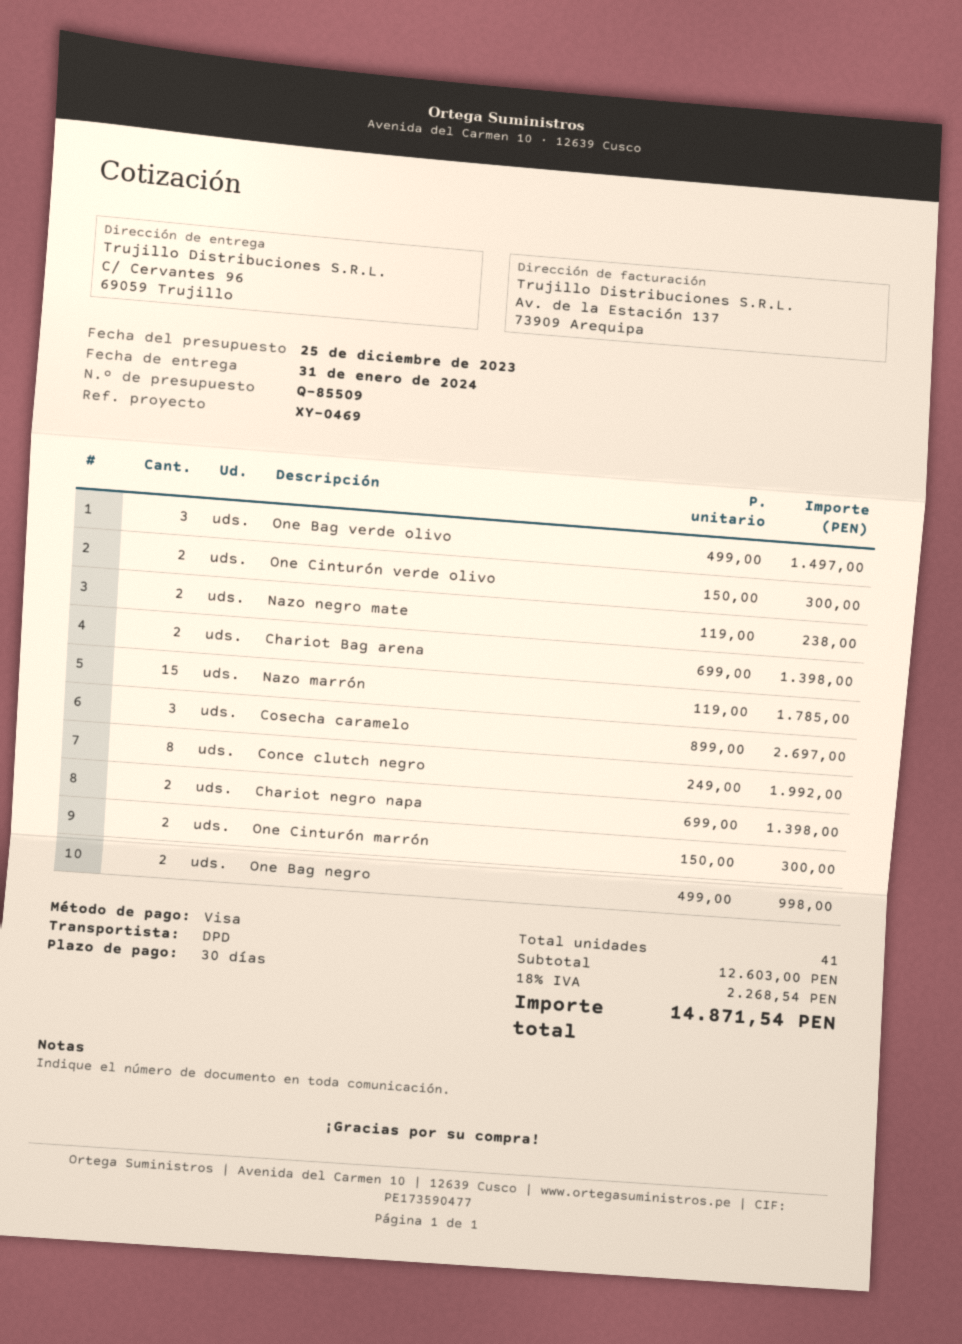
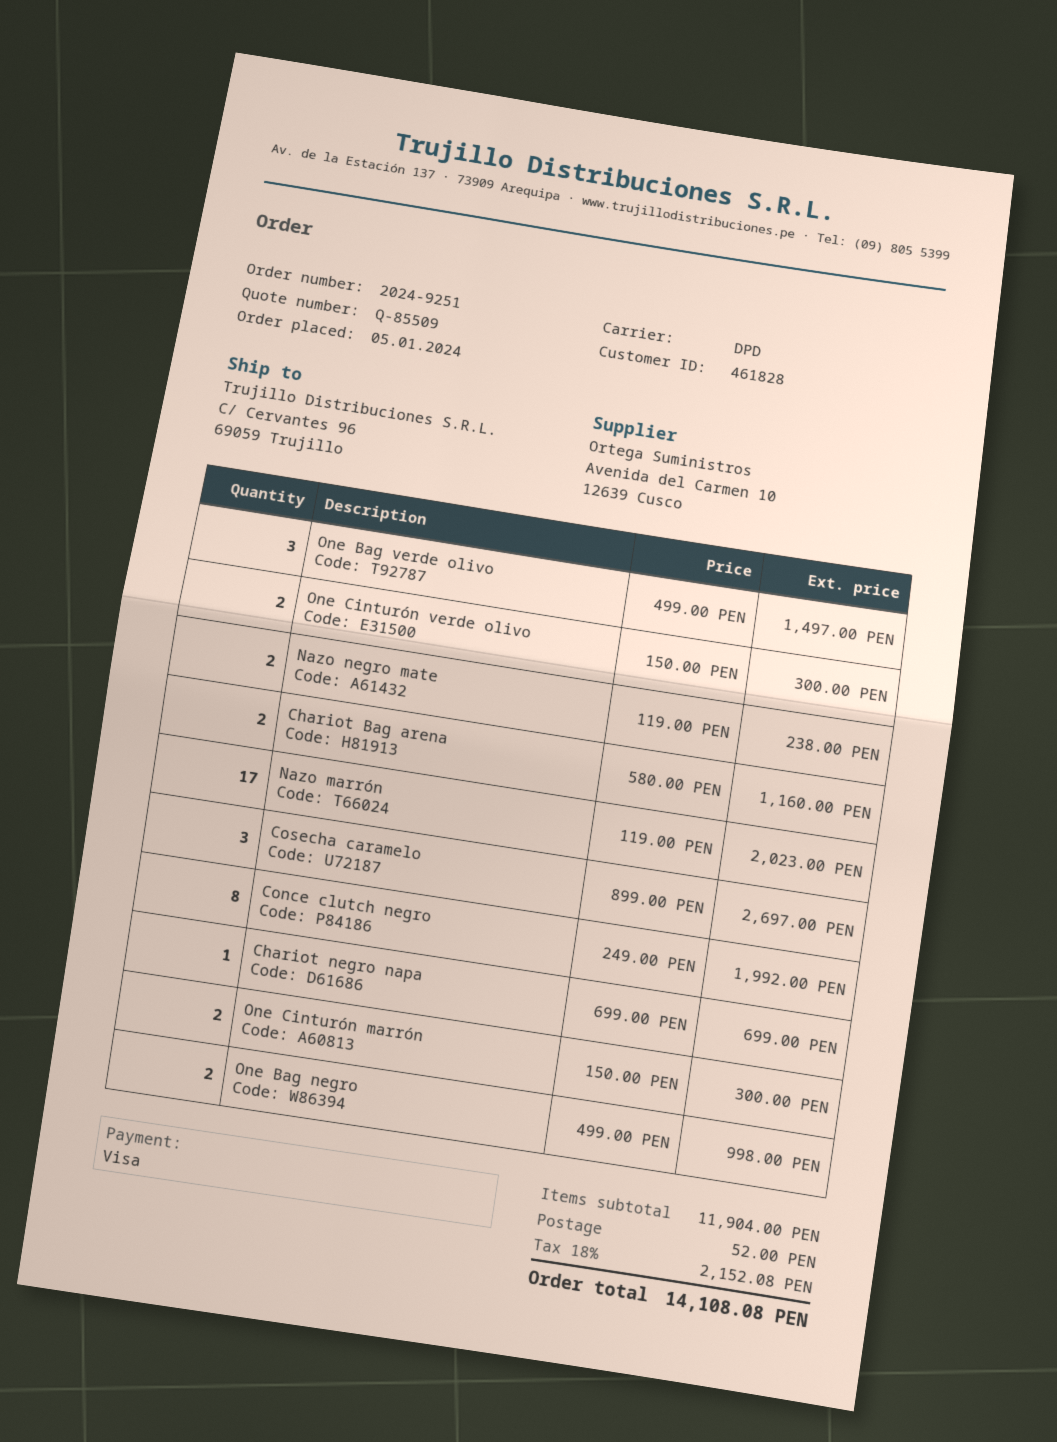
Chariot Bag arena: 2 x 699.00 = 1398.00 -> 2 x 580.00 = 1160.00
Nazo marrón: 15 x 119.00 = 1785.00 -> 17 x 119.00 = 2023.00
Chariot negro napa: 2 x 699.00 = 1398.00 -> 1 x 699.00 = 699.00
subtotal: 12603.00 -> 11904.00
shipping: none -> 52.00
tax: 18% = 2268.54 -> 18% = 2152.08
total: 14871.54 -> 14108.08

